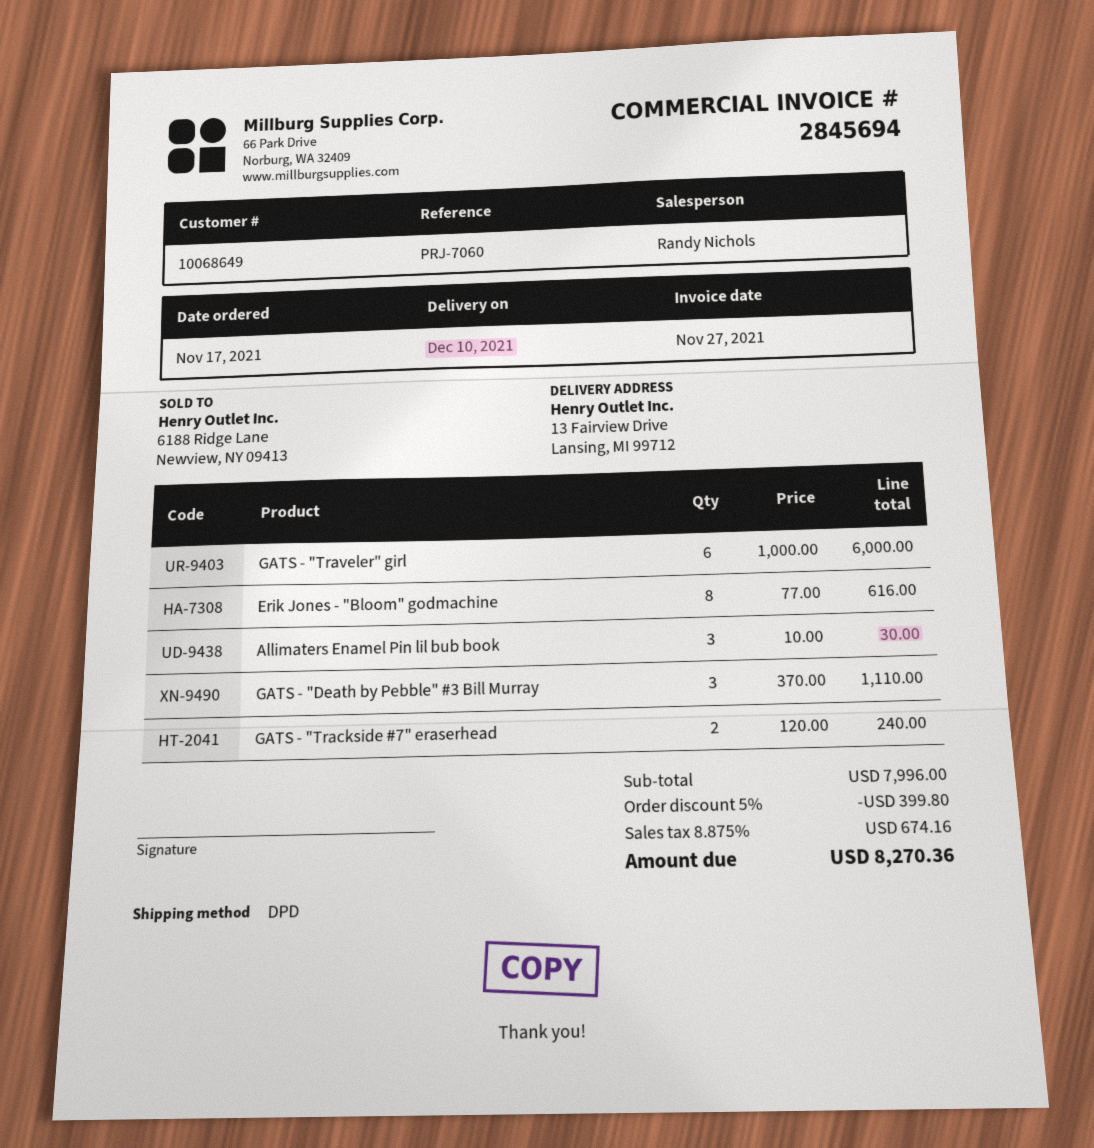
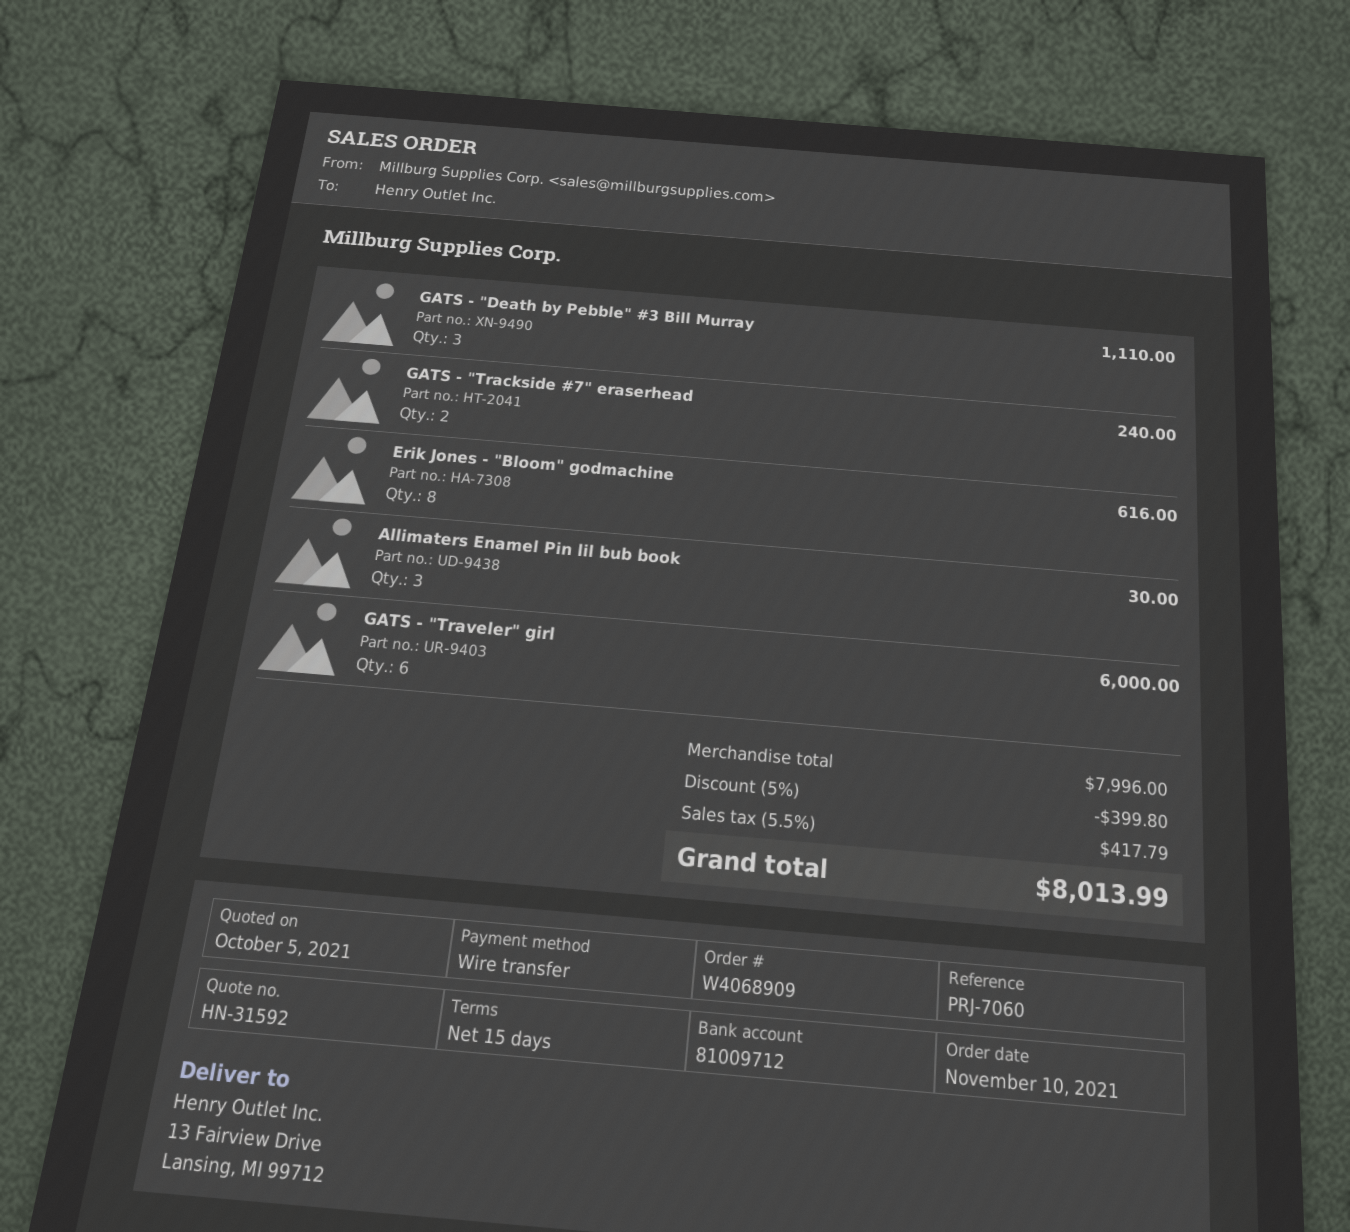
order date: 2021-11-17 -> 2021-11-10
tax: 8.875% = 674.16 -> 5.5% = 417.79
total: 8270.36 -> 8013.99

